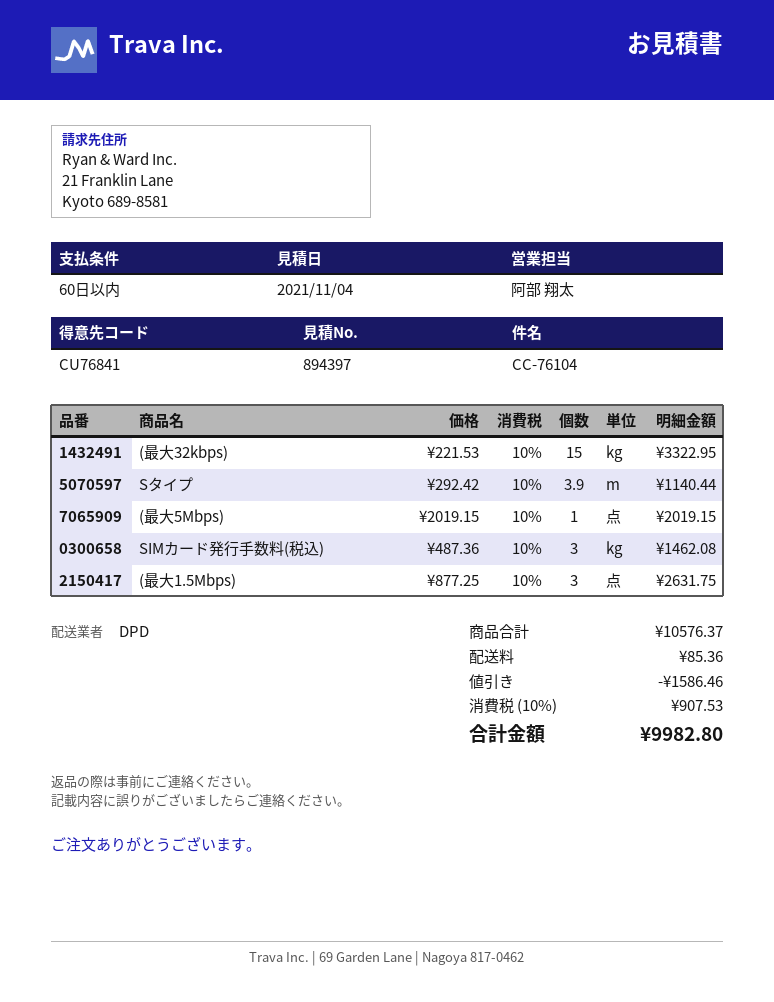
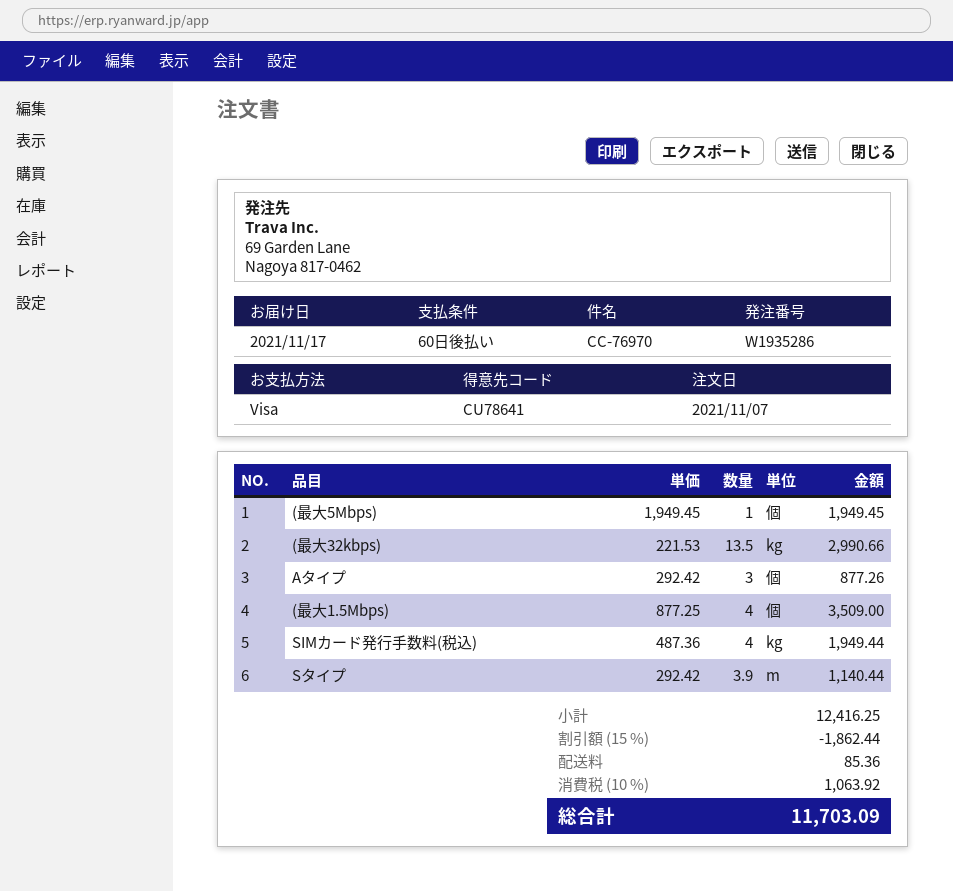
customer number: CU76841 -> CU78641
reference: CC-76104 -> CC-76970
(最大32kbps): 15 x 221.53 = 3322.95 -> 13.5 x 221.53 = 2990.66
(最大5Mbps): 1 x 2019.15 = 2019.15 -> 1 x 1949.45 = 1949.45
SIMカード発行手数料(税込): 3 x 487.36 = 1462.08 -> 4 x 487.36 = 1949.44
(最大1.5Mbps): 3 x 877.25 = 2631.75 -> 4 x 877.25 = 3509.00
Aタイプ: none -> 3 x 292.42 = 877.26
subtotal: 10576.37 -> 12416.25
discount: 1586.46 -> 1862.44
tax: 10% = 907.53 -> 10% = 1063.92
total: 9982.80 -> 11703.09

